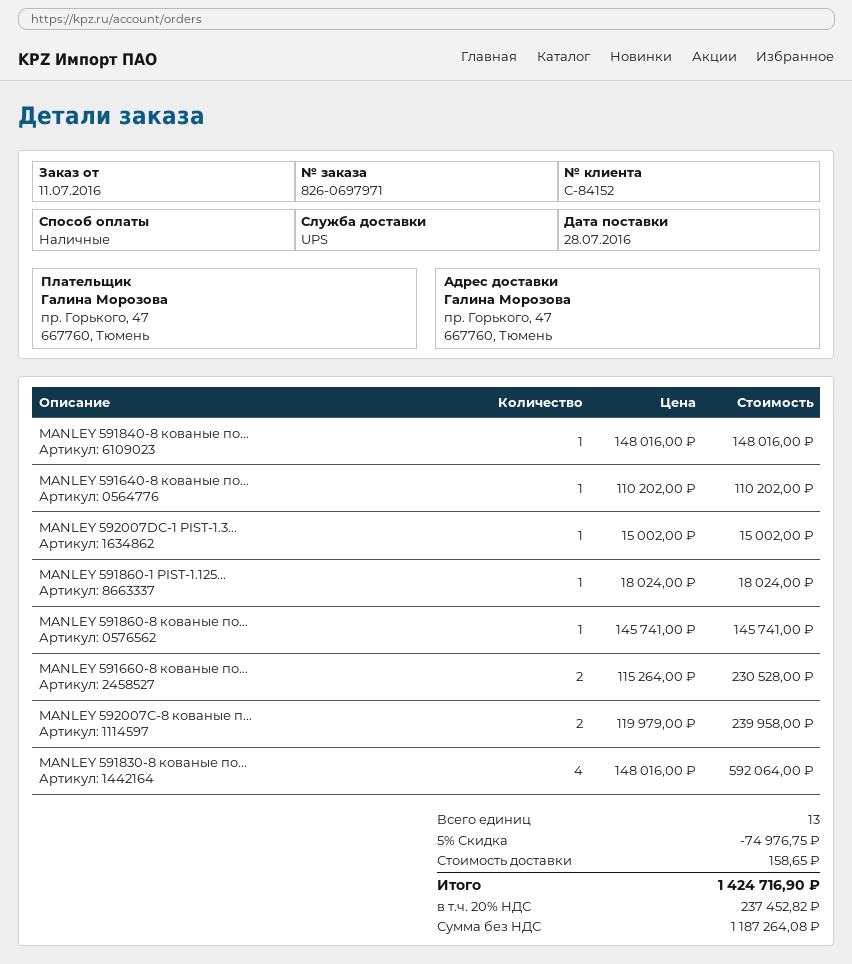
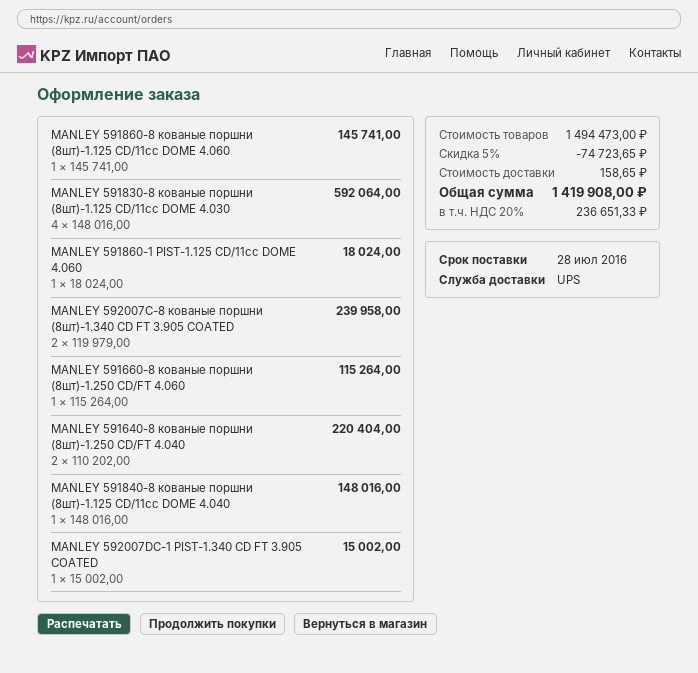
MANLEY 591640-8 кованые по...: 1 x 110202.00 = 110202.00 -> 2 x 110202.00 = 220404.00
MANLEY 591660-8 кованые по...: 2 x 115264.00 = 230528.00 -> 1 x 115264.00 = 115264.00
discount: 5% = 74976.75 -> 5% = 74723.65
tax: 20% = 237452.82 -> 20% = 236651.33
total: 1424716.90 -> 1419908.00

